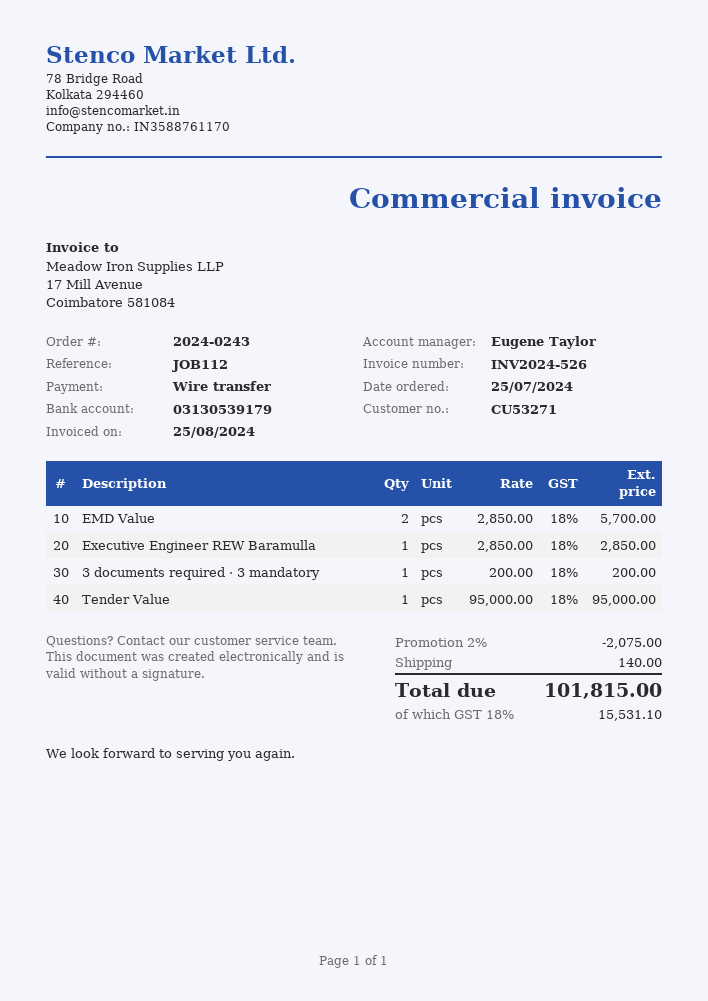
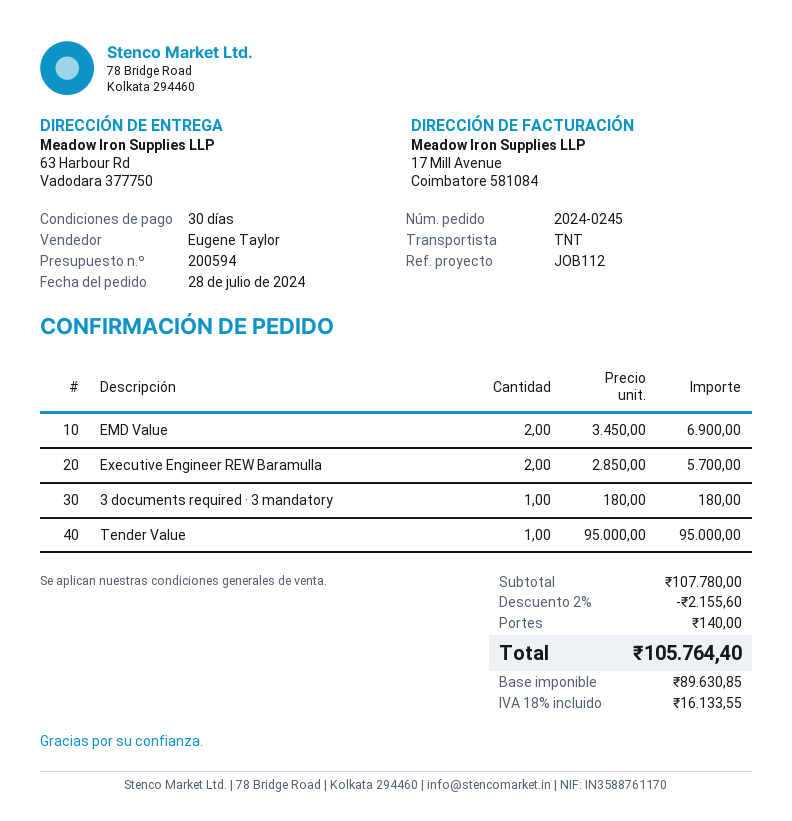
order number: 2024-0243 -> 2024-0245
order date: 2024-07-25 -> 2024-07-28
EMD Value: 2 x 2850.00 = 5700.00 -> 2 x 3450.00 = 6900.00
Executive Engineer REW Baramulla: 1 x 2850.00 = 2850.00 -> 2 x 2850.00 = 5700.00
3 documents required · 3 mandatory: 1 x 200.00 = 200.00 -> 1 x 180.00 = 180.00
discount: 2% = 2075.00 -> 2% = 2155.60
tax: 18% = 15531.10 -> 18% = 16133.55
total: 101815.00 -> 105764.40

